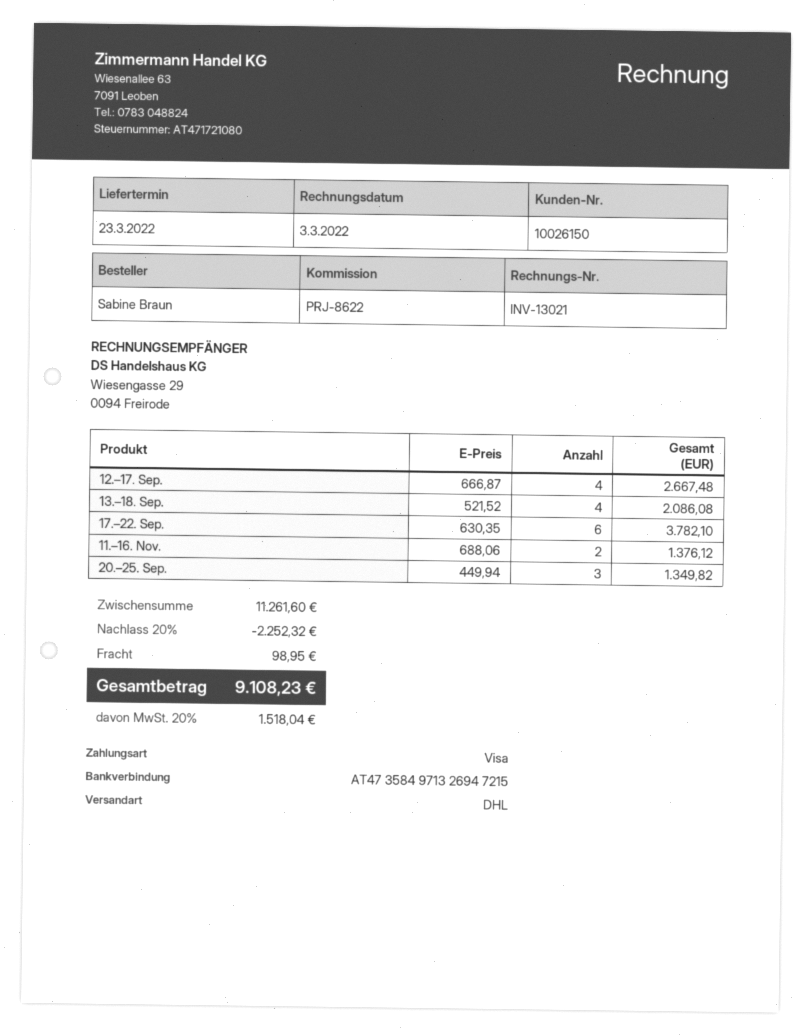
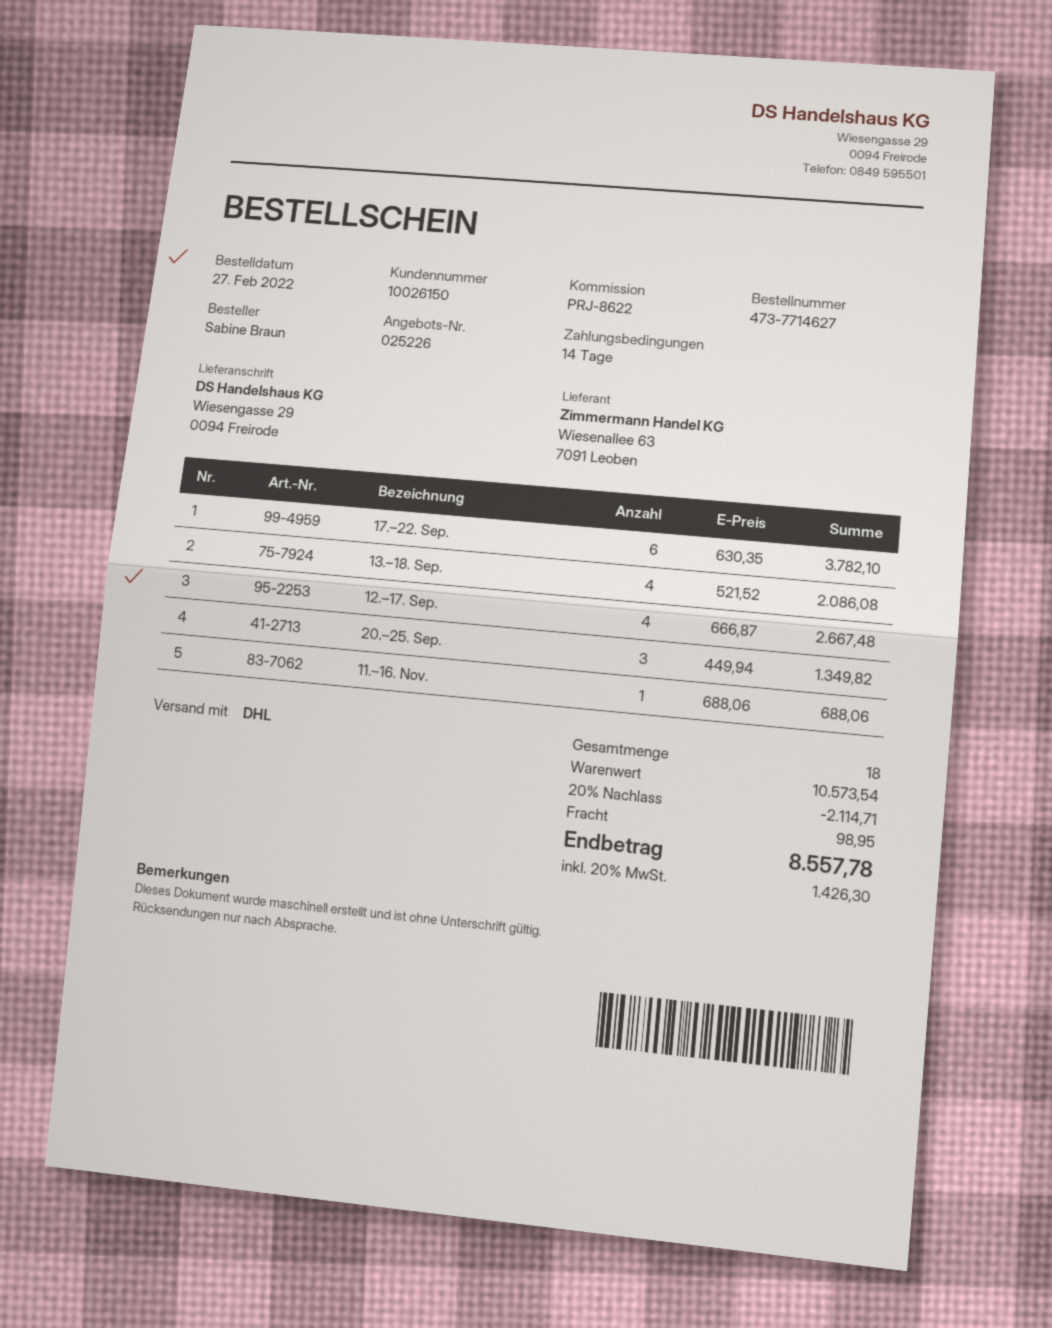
11.–16. Nov.: 2 x 688.06 = 1376.12 -> 1 x 688.06 = 688.06
subtotal: 11261.60 -> 10573.54
discount: 20% = 2252.32 -> 20% = 2114.71
tax: 20% = 1518.04 -> 20% = 1426.30
total: 9108.23 -> 8557.78

